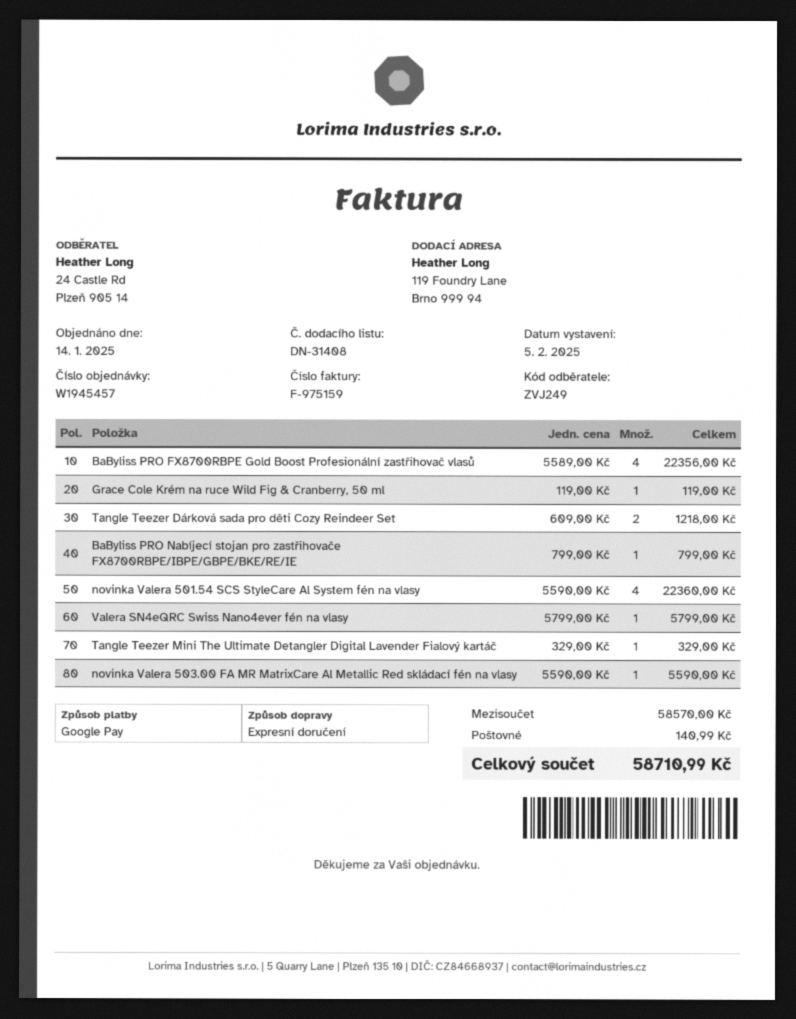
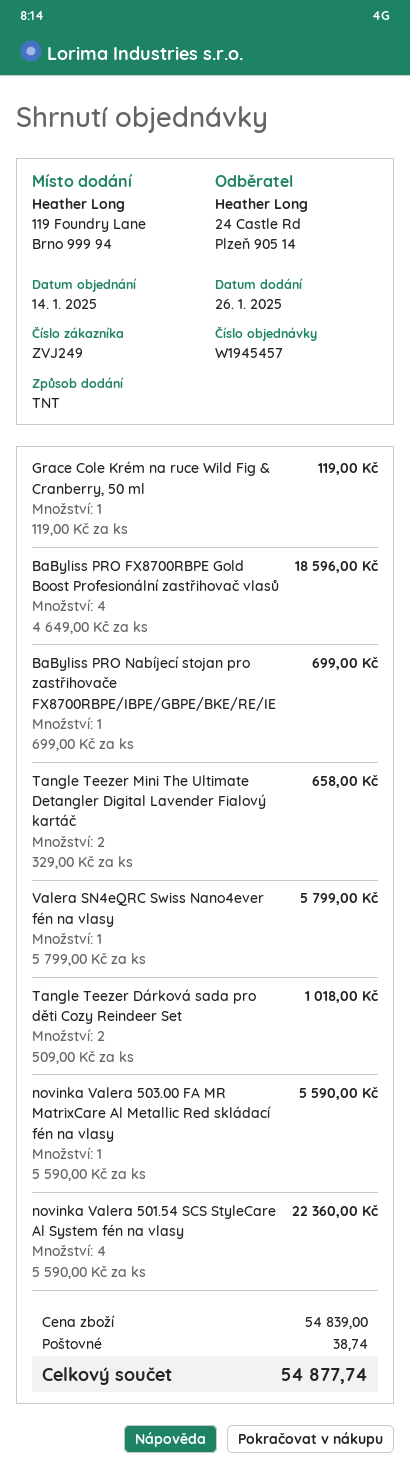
shipping method: express -> TNT
BaByliss PRO FX8700RBPE Gold Boost Profesionální zastřihovač vlasů: 4 x 5589.00 = 22356.00 -> 4 x 4649.00 = 18596.00
Tangle Teezer Dárková sada pro děti Cozy Reindeer Set: 2 x 609.00 = 1218.00 -> 2 x 509.00 = 1018.00
BaByliss PRO Nabíjecí stojan pro zastřihovače FX8700RBPE/IBPE/GBPE/BKE/RE/IE: 1 x 799.00 = 799.00 -> 1 x 699.00 = 699.00
Tangle Teezer Mini The Ultimate Detangler Digital Lavender Fialový kartáč: 1 x 329.00 = 329.00 -> 2 x 329.00 = 658.00
subtotal: 58570.00 -> 54839.00
shipping: 140.99 -> 38.74
total: 58710.99 -> 54877.74

